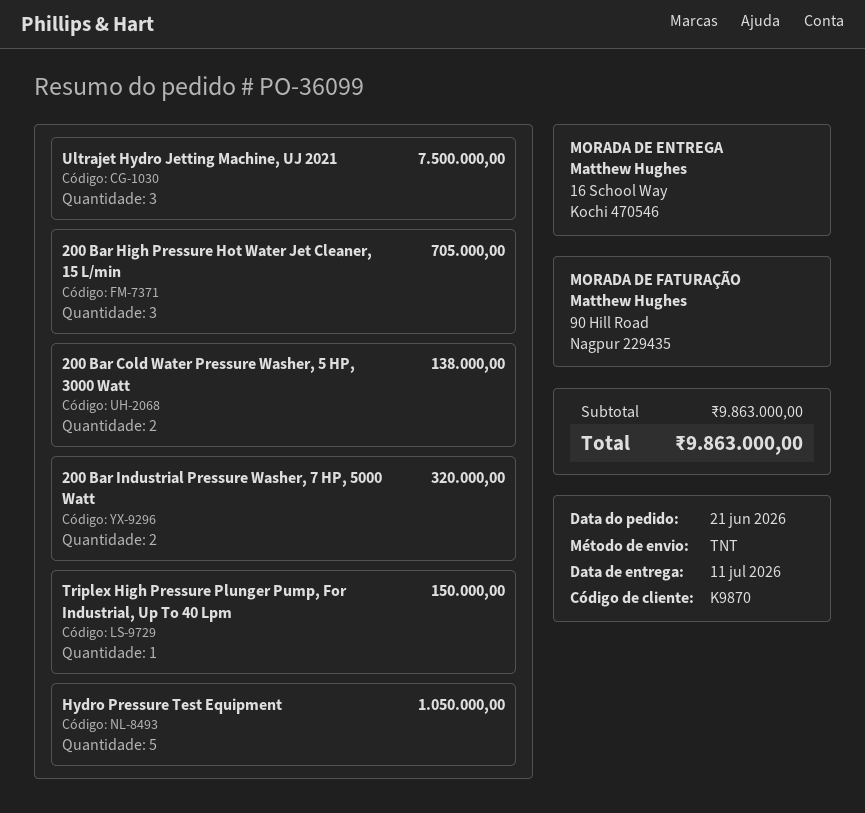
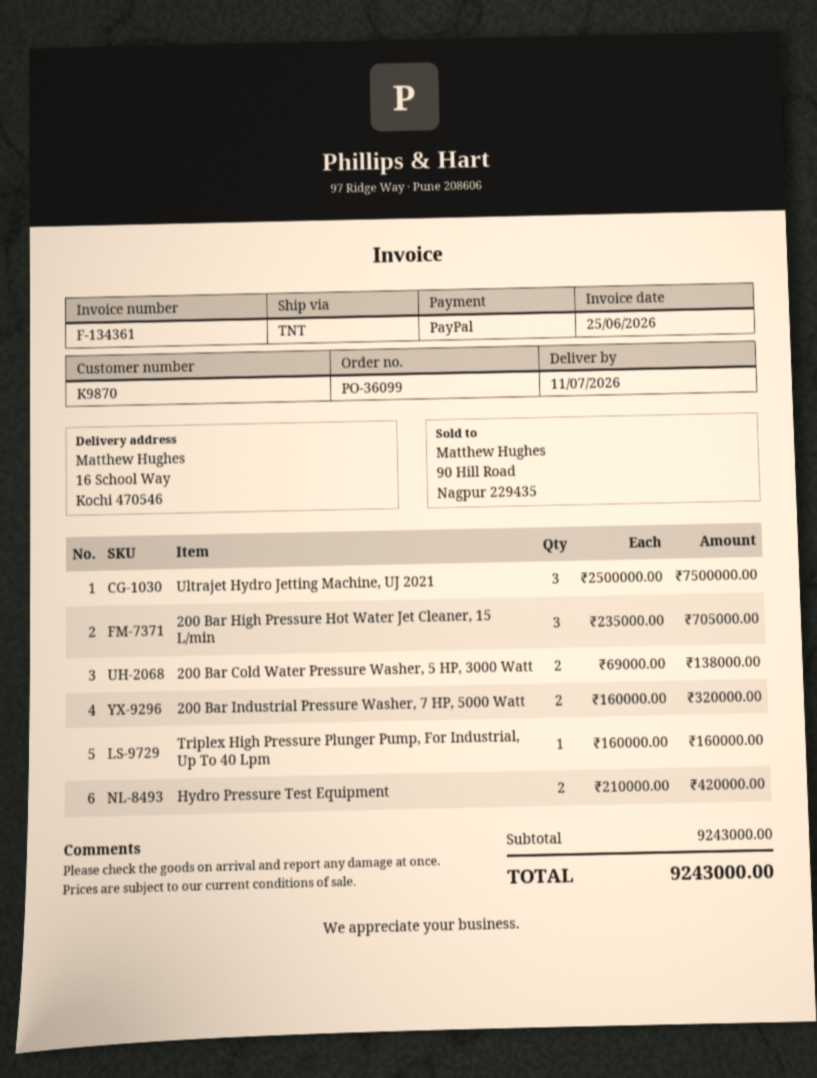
Triplex High Pressure Plunger Pump, For Industrial, Up To 40 Lpm: 1 for 150000.00 -> 1 for 160000.00
Hydro Pressure Test Equipment: 5 for 1050000.00 -> 2 for 420000.00
subtotal: 9863000.00 -> 9243000.00
total: 9863000.00 -> 9243000.00

